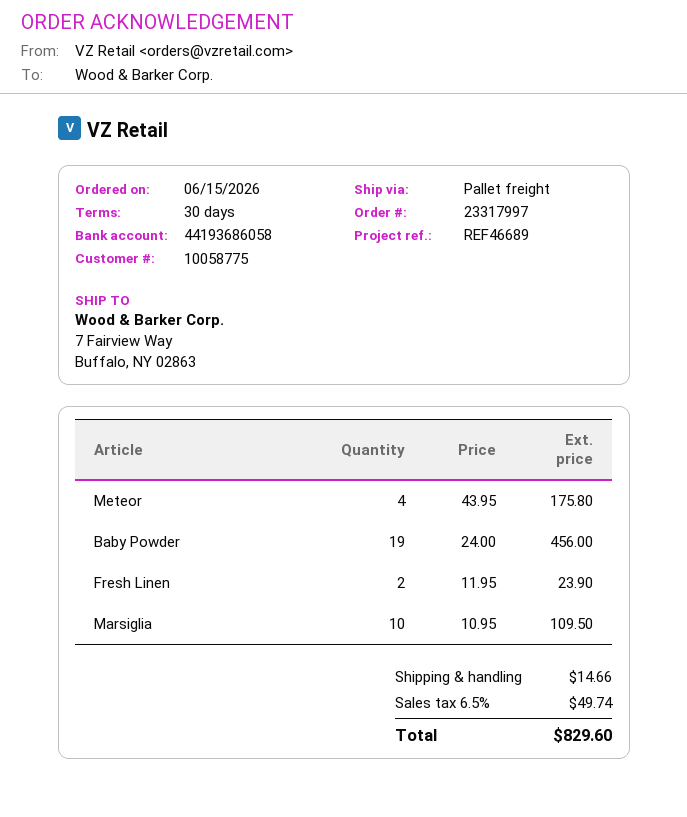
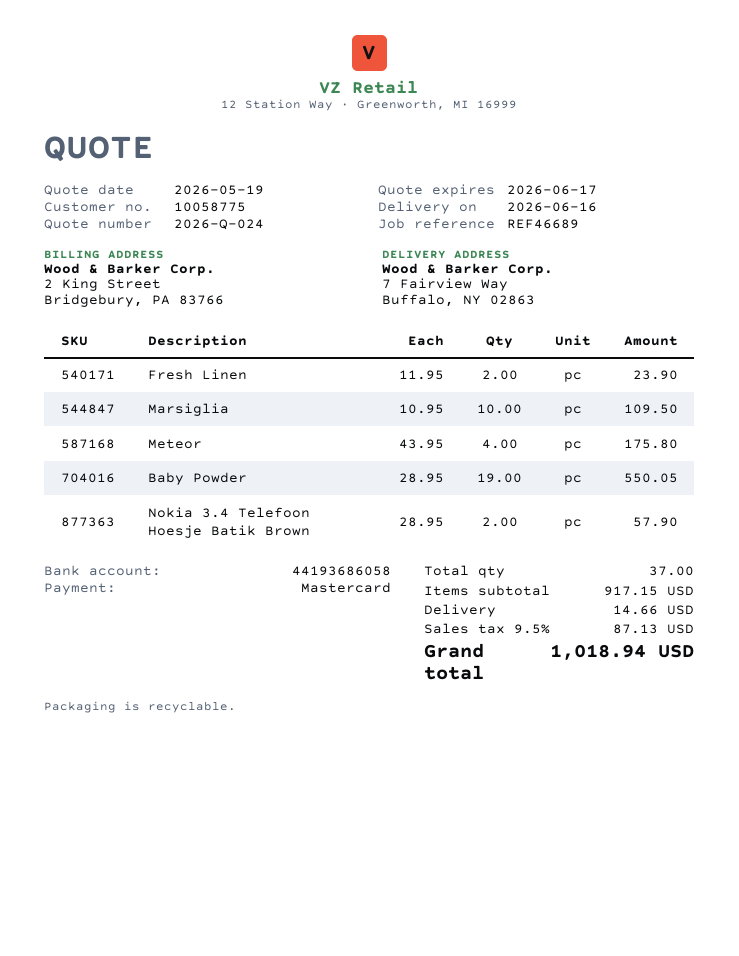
Baby Powder: 19 x 24.00 = 456.00 -> 19 x 28.95 = 550.05
Nokia 3.4 Telefoon Hoesje Batik Brown: none -> 2 x 28.95 = 57.90
tax: 6.5% = 49.74 -> 9.5% = 87.13
total: 829.60 -> 1018.94

